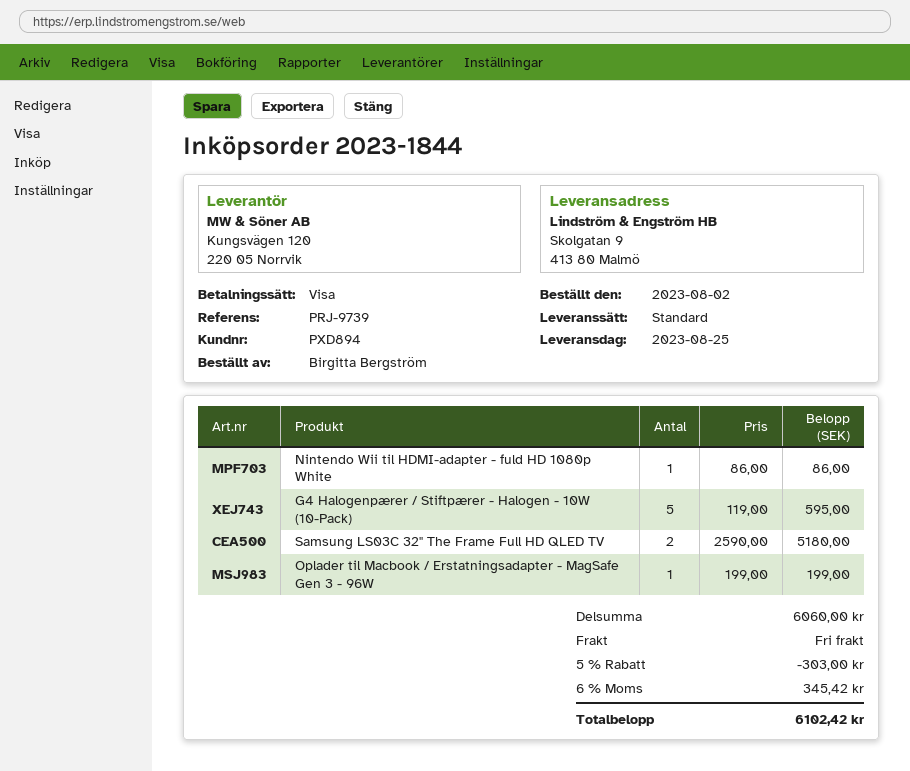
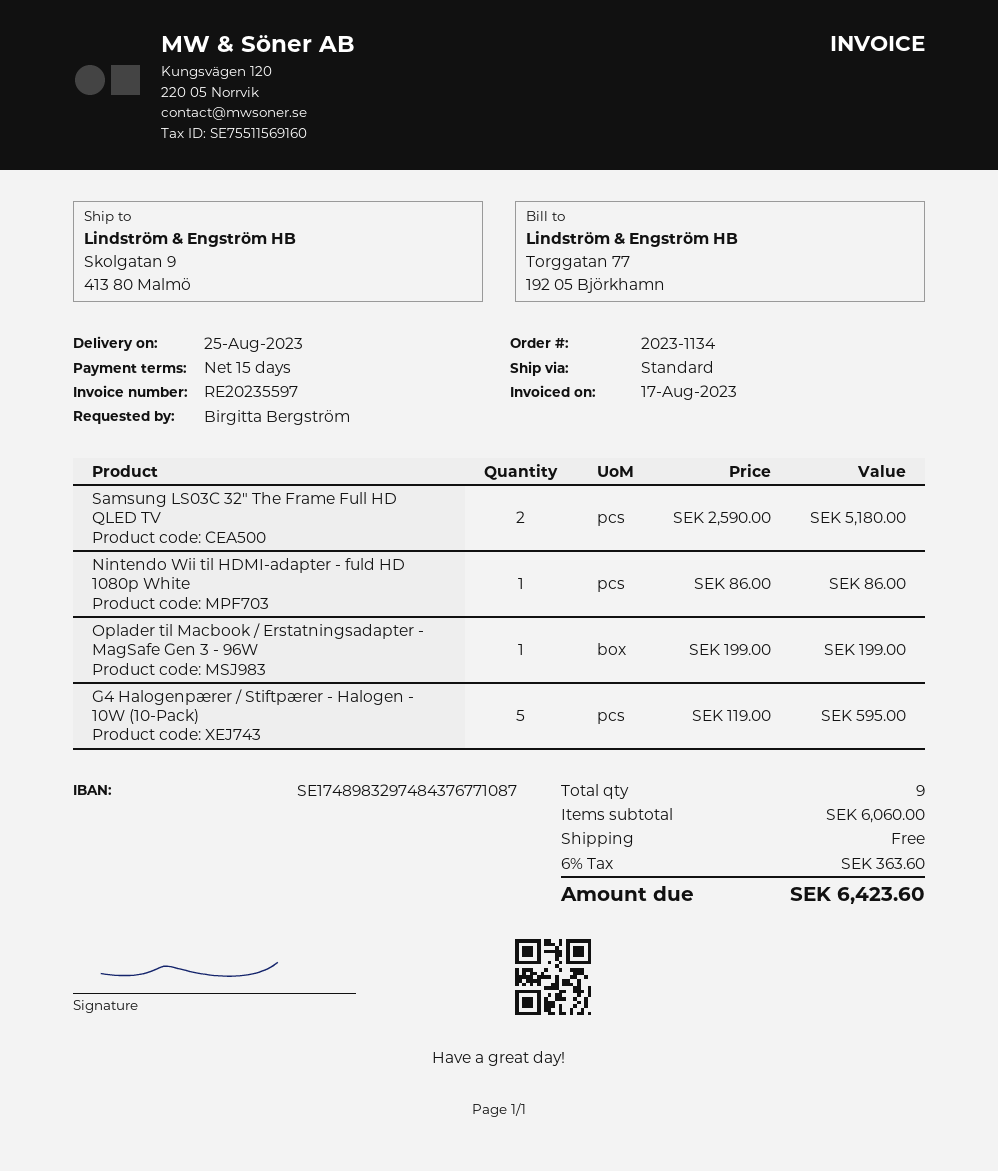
order number: 2023-1844 -> 2023-1134
discount: 5% = 303.00 -> none
tax: 6% = 345.42 -> 6% = 363.60
total: 6102.42 -> 6423.60

